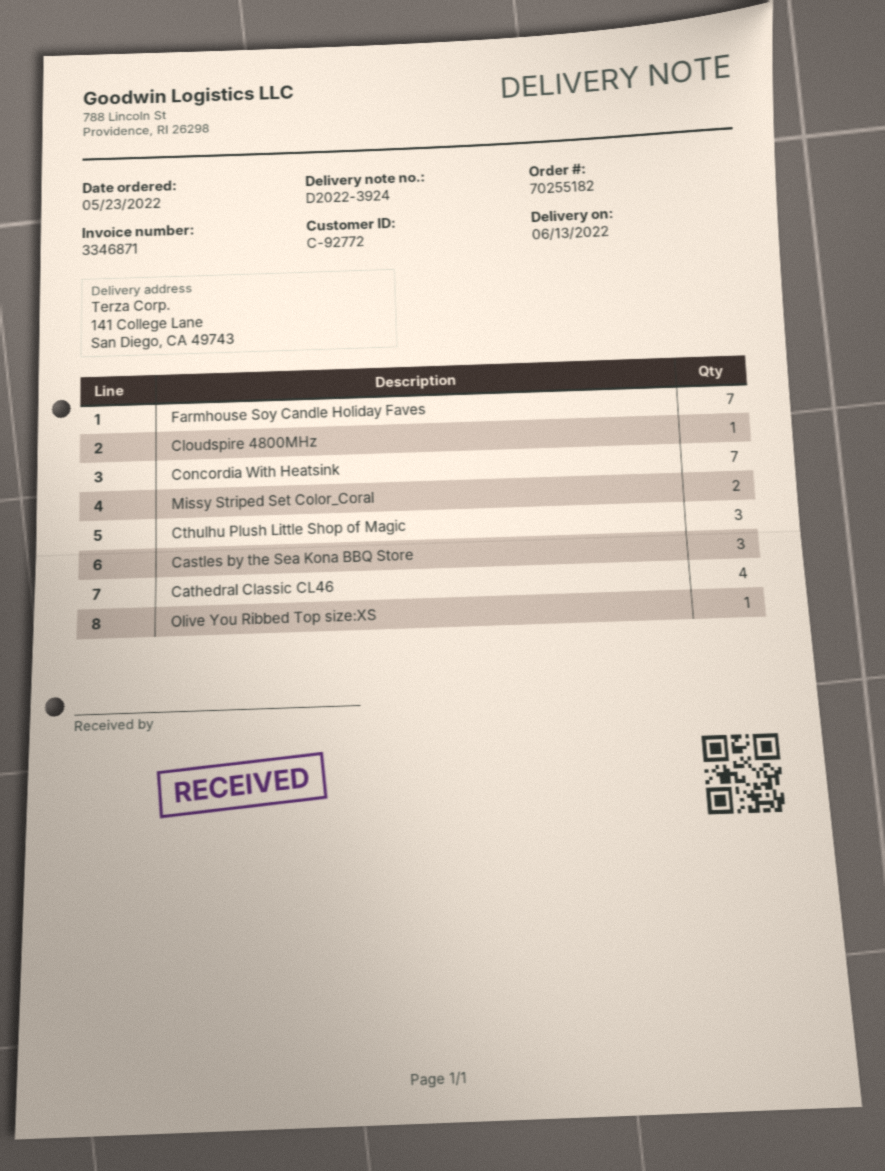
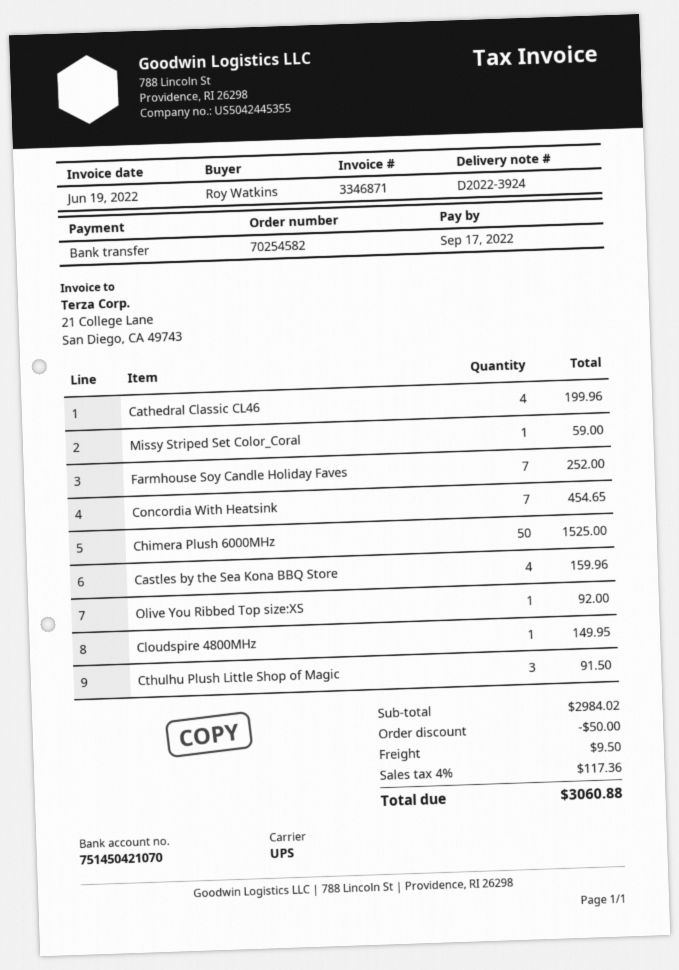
order number: 70255182 -> 70254582
Missy Striped Set Color_Coral: 2 -> 1
Castles by the Sea Kona BBQ Store: 3 -> 4
Chimera Plush 6000MHz: none -> 50

